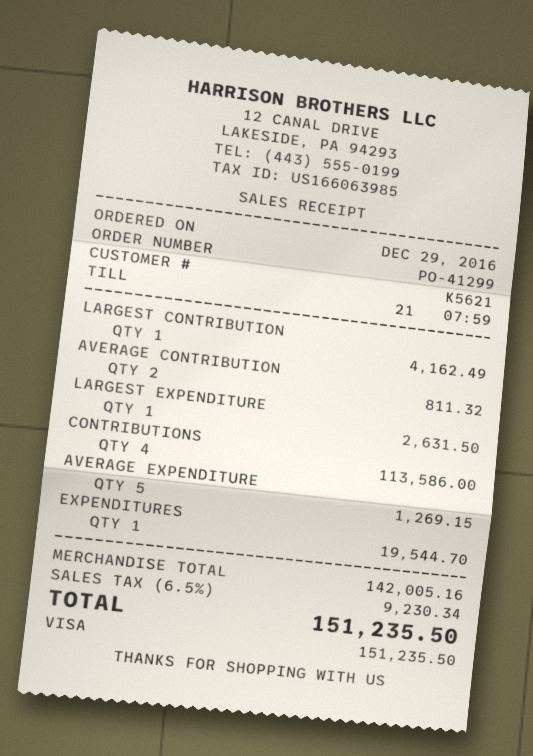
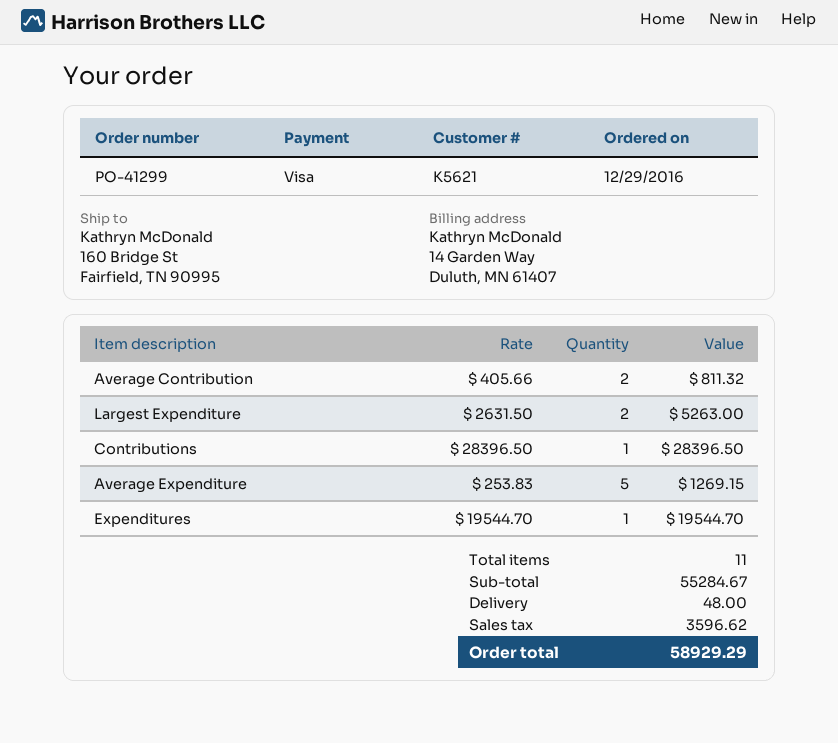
LARGEST CONTRIBUTION: 1 for 4162.49 -> none
LARGEST EXPENDITURE: 1 for 2631.50 -> 2 for 5263.00
CONTRIBUTIONS: 4 for 113586.00 -> 1 for 28396.50
subtotal: 142005.16 -> 55284.67
shipping: none -> 48.00
tax: 9230.34 -> 3596.62
total: 151235.50 -> 58929.29

